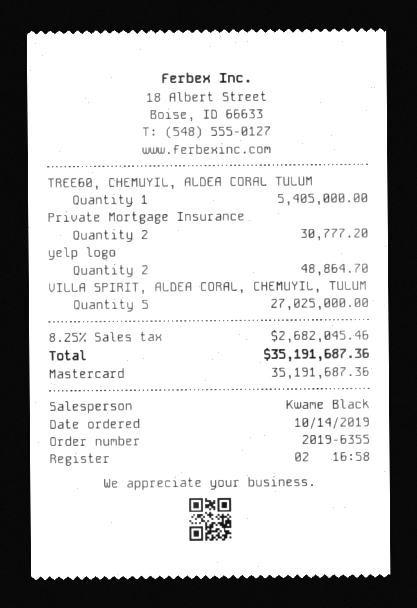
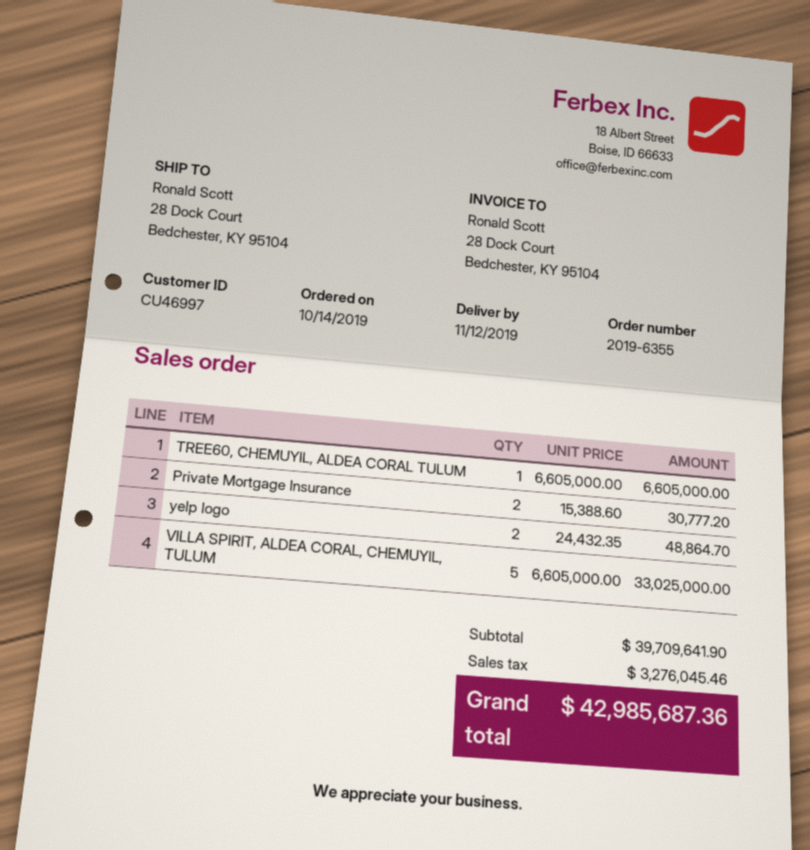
TREE60, CHEMUYIL, ALDEA CORAL TULUM: 1 for 5405000.00 -> 1 for 6605000.00
VILLA SPIRIT, ALDEA CORAL, CHEMUYIL, TULUM: 5 for 27025000.00 -> 5 for 33025000.00
tax: 2682045.46 -> 3276045.46
total: 35191687.36 -> 42985687.36

